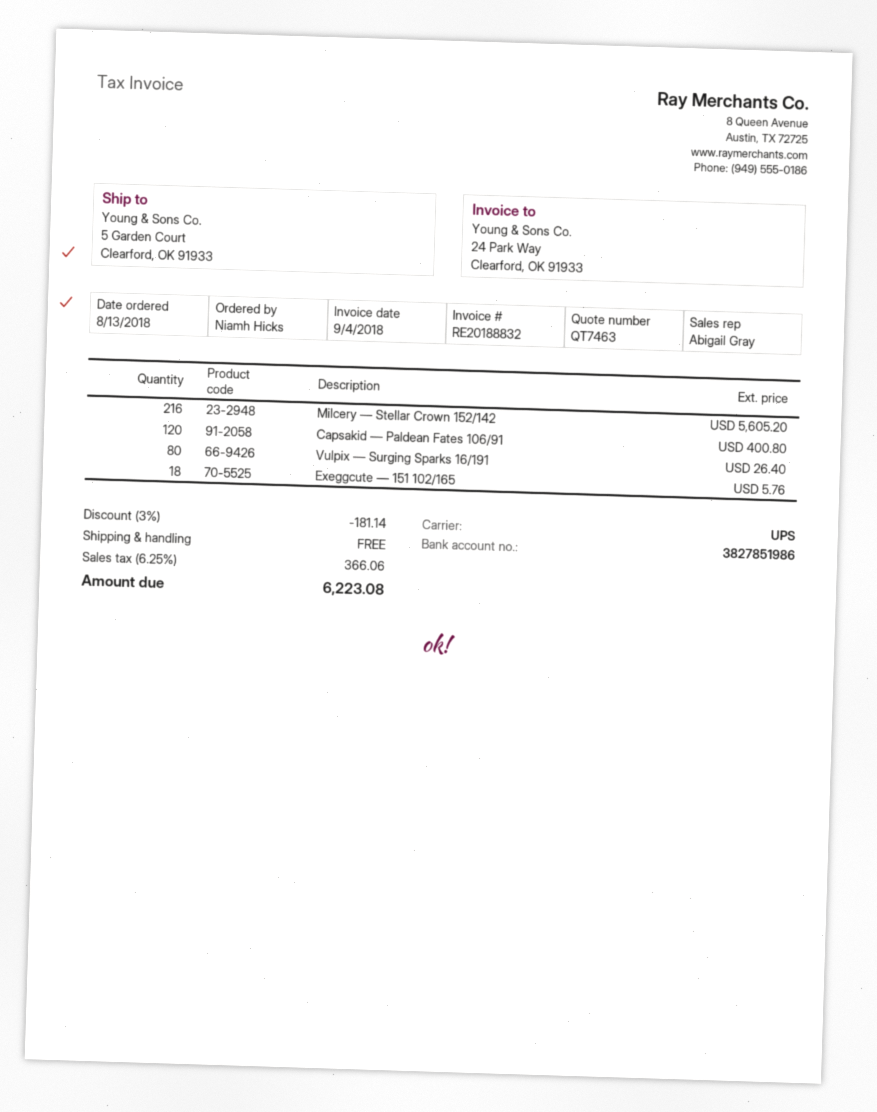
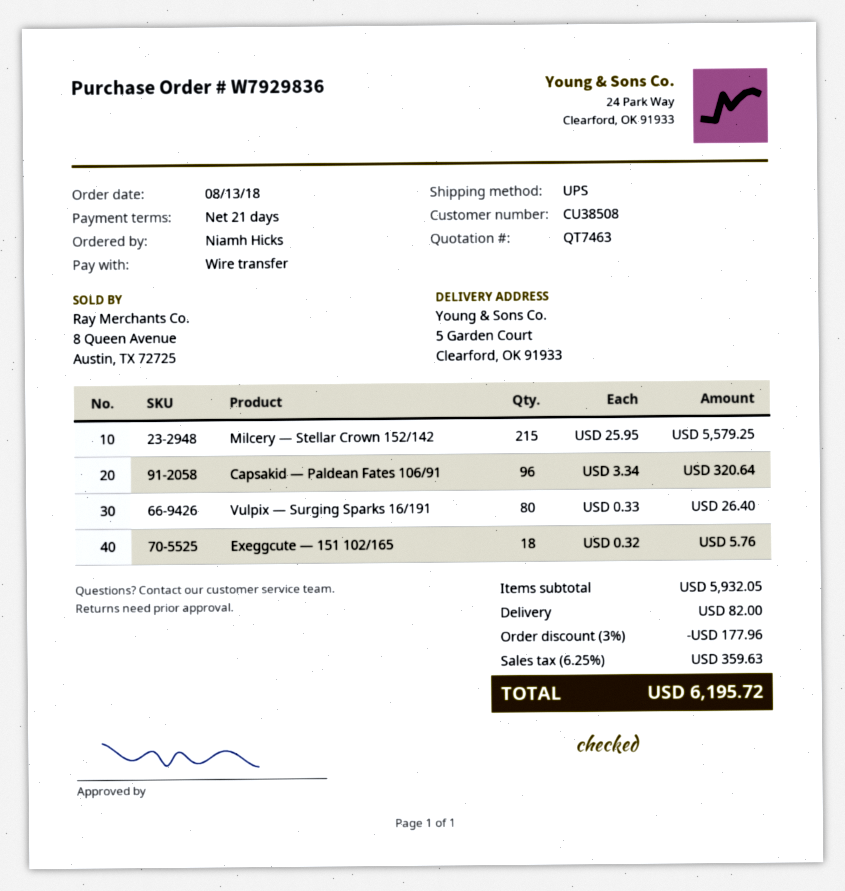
Milcery — Stellar Crown 152/142: 216 for 5605.20 -> 215 for 5579.25
Capsakid — Paldean Fates 106/91: 120 for 400.80 -> 96 for 320.64
discount: 3% = 181.14 -> 3% = 177.96
shipping: 0.00 -> 82.00
tax: 6.25% = 366.06 -> 6.25% = 359.63
total: 6223.08 -> 6195.72

